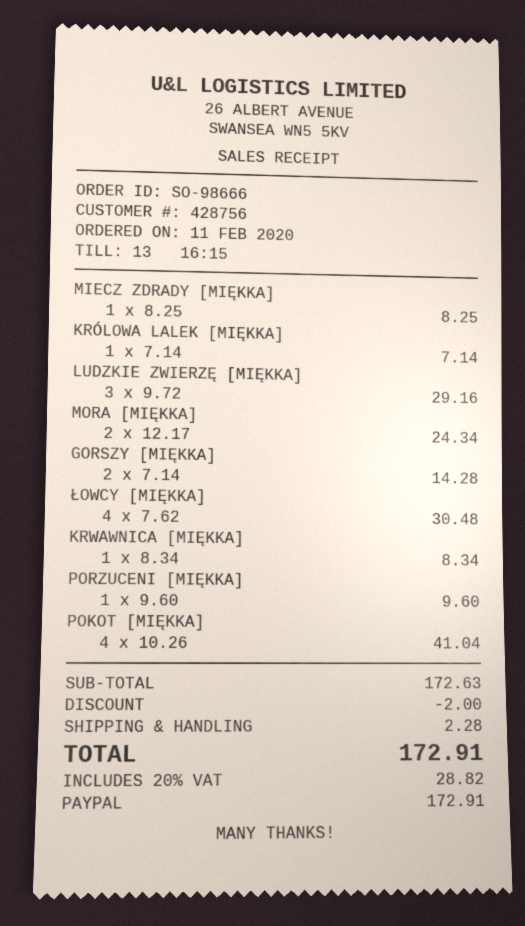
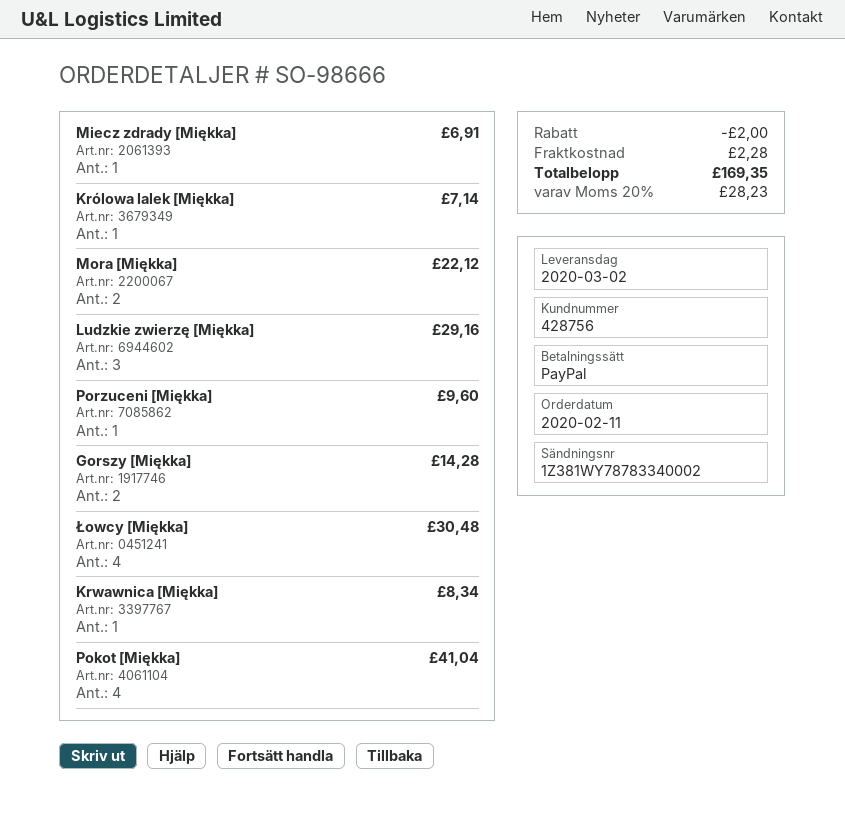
MIECZ ZDRADY [MIĘKKA]: 1 for 8.25 -> 1 for 6.91
MORA [MIĘKKA]: 2 for 24.34 -> 2 for 22.12
tax: 20% = 28.82 -> 20% = 28.23
total: 172.91 -> 169.35

